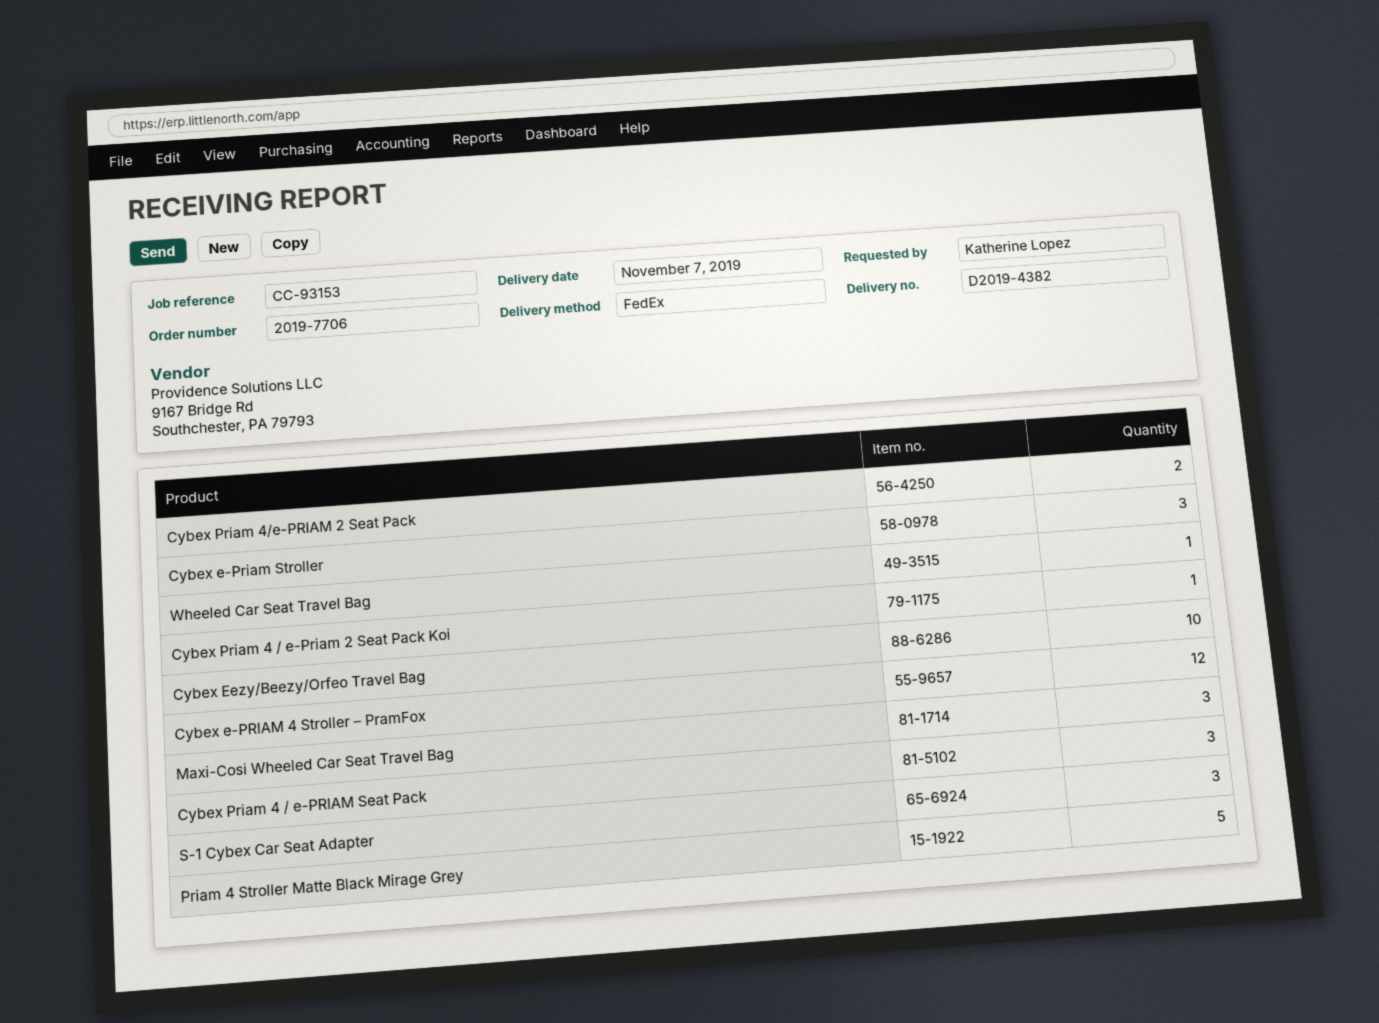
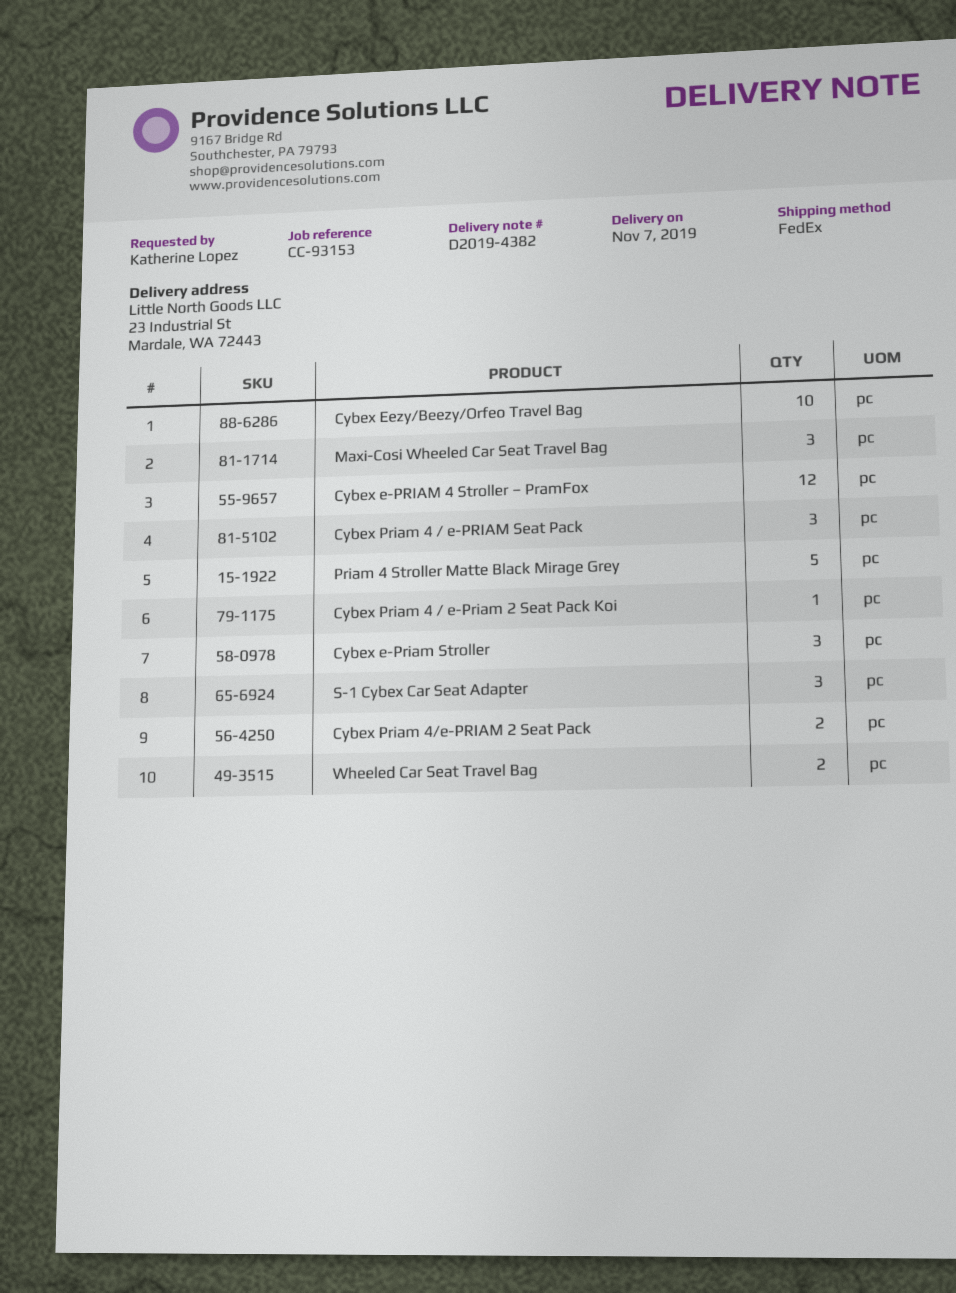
Wheeled Car Seat Travel Bag: 1 -> 2

